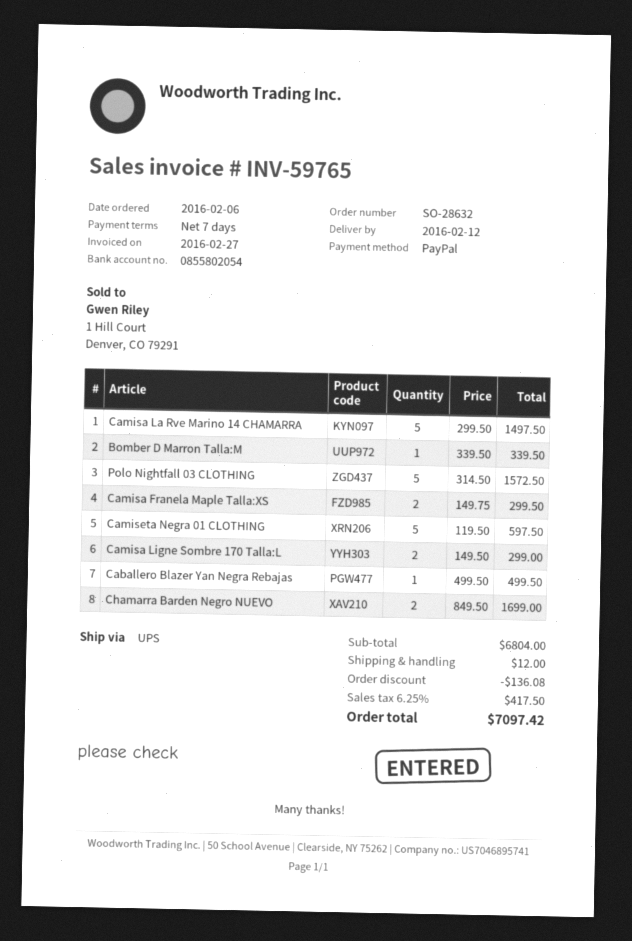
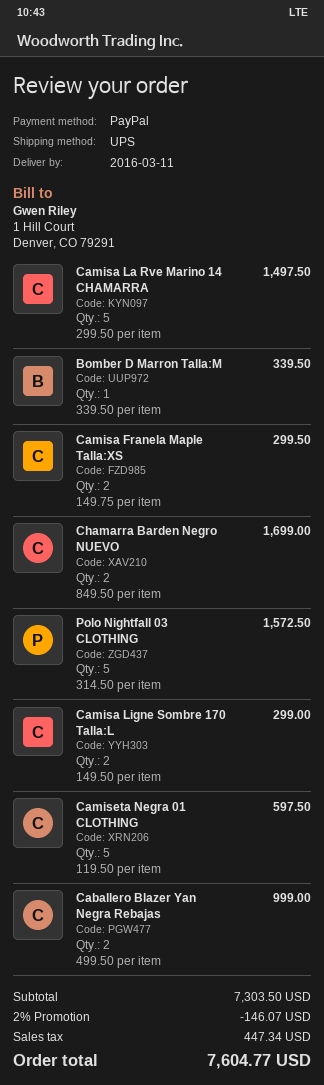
delivery date: 2016-02-12 -> 2016-03-11
Caballero Blazer Yan Negra Rebajas: 1 x 499.50 = 499.50 -> 2 x 499.50 = 999.00
subtotal: 6804.00 -> 7303.50
discount: 136.08 -> 146.07
shipping: 12.00 -> none
tax: 417.50 -> 447.34
total: 7097.42 -> 7604.77

